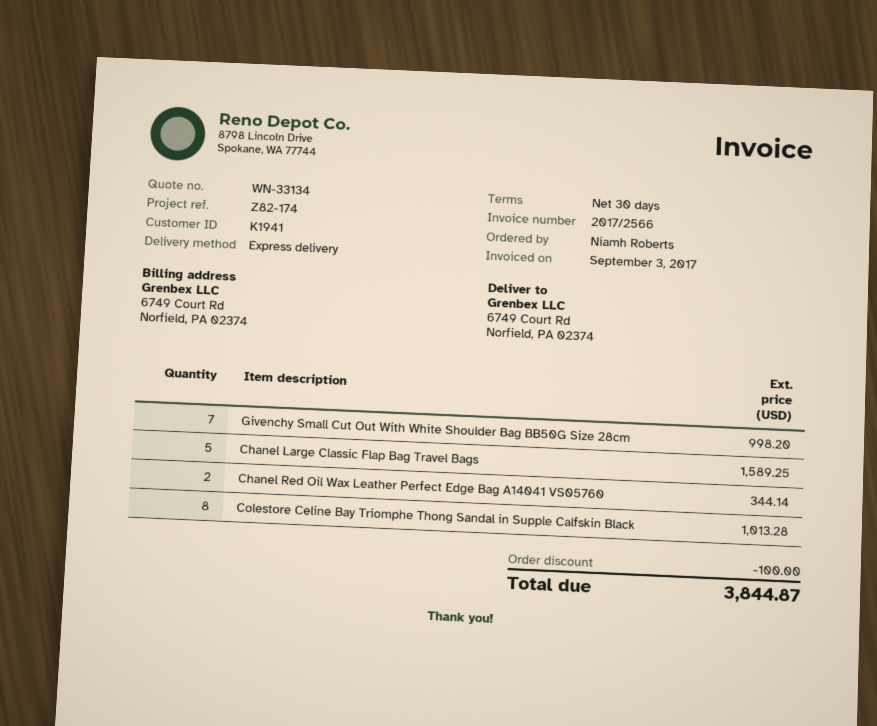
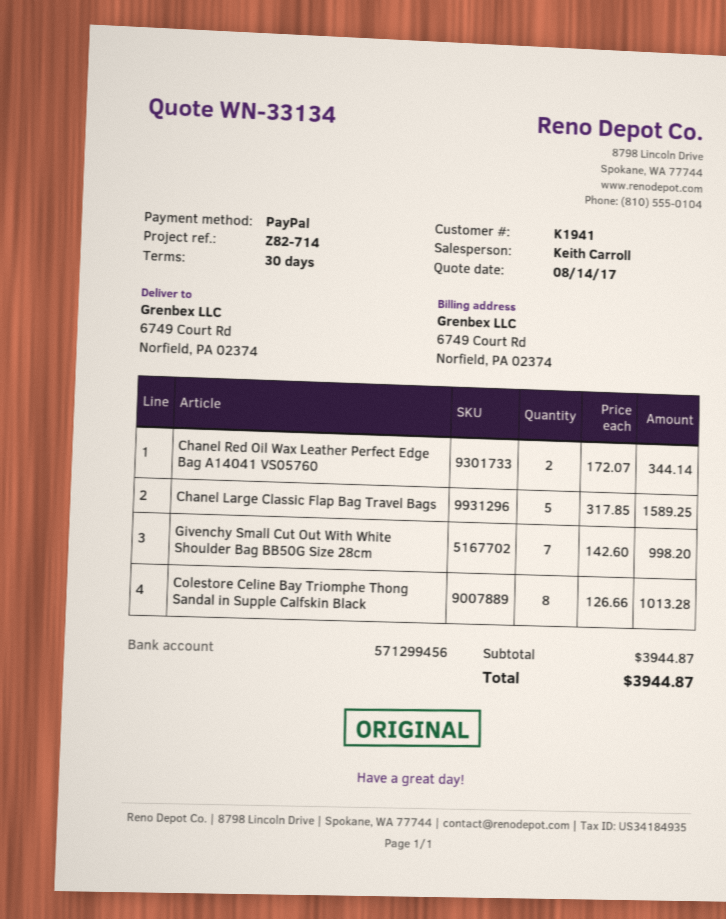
reference: Z82-174 -> Z82-714
discount: 100.00 -> none
total: 3844.87 -> 3944.87

